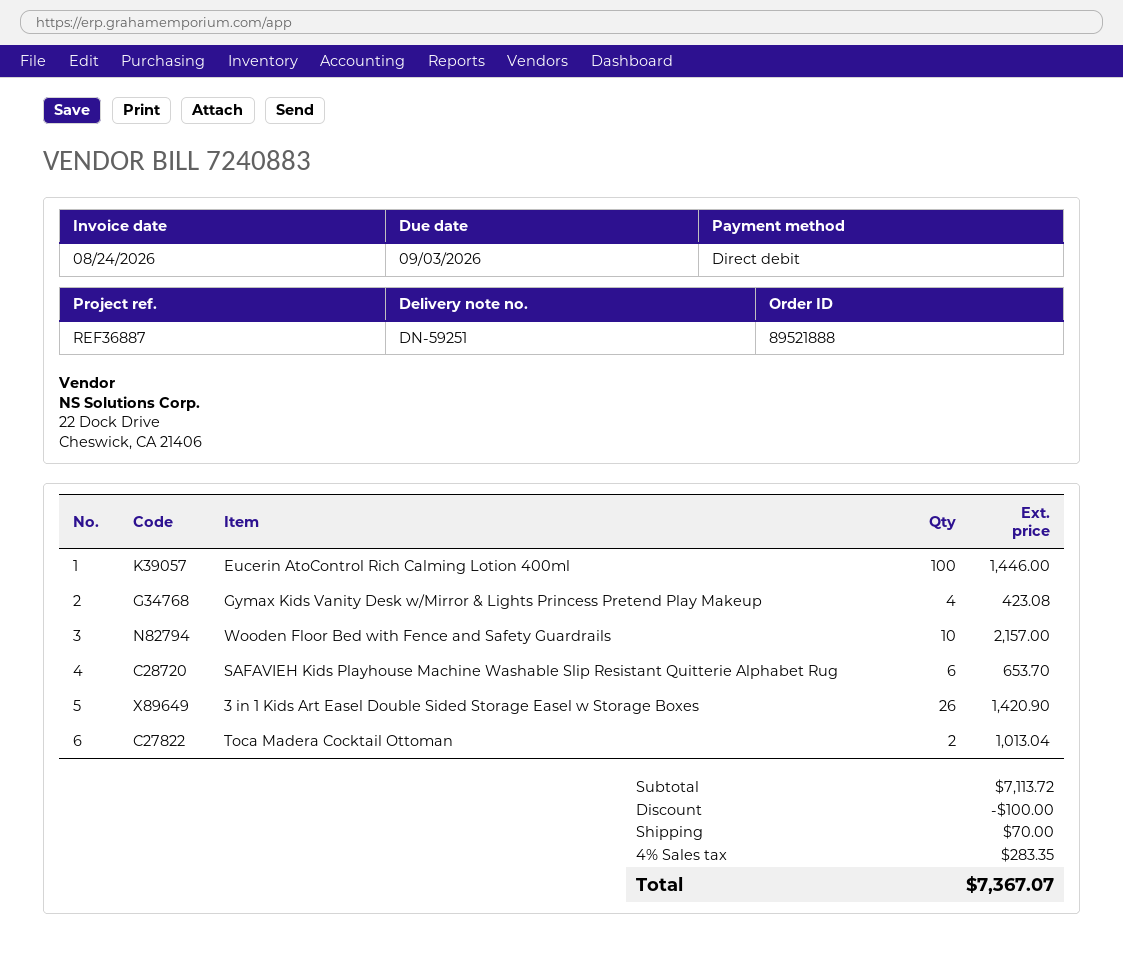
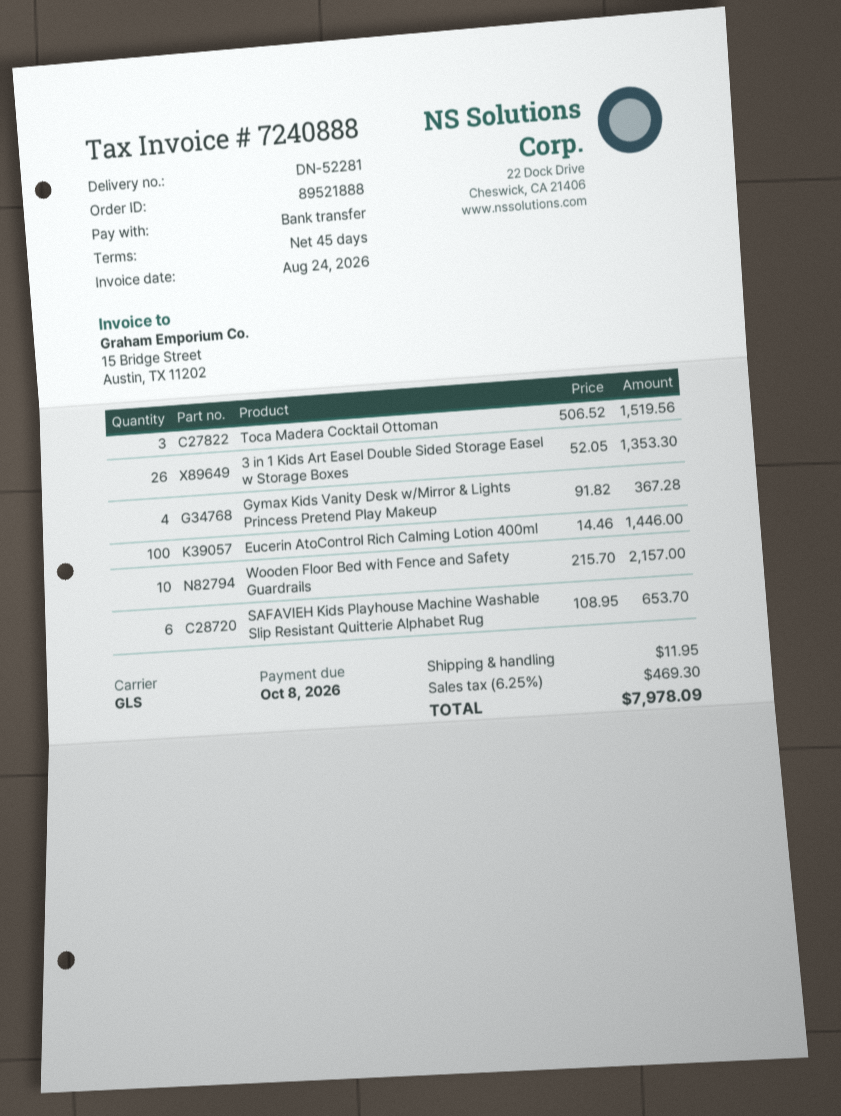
delivery note number: DN-59251 -> DN-52281
invoice number: 7240883 -> 7240888
due date: 2026-09-03 -> 2026-10-08
payment method: direct debit -> bank transfer
Gymax Kids Vanity Desk w/Mirror & Lights Princess Pretend Play Makeup: 4 for 423.08 -> 4 for 367.28
3 in 1 Kids Art Easel Double Sided Storage Easel w Storage Boxes: 26 for 1420.90 -> 26 for 1353.30
Toca Madera Cocktail Ottoman: 2 for 1013.04 -> 3 for 1519.56
discount: 100.00 -> none
shipping: 70.00 -> 11.95
tax: 4% = 283.35 -> 6.25% = 469.30
total: 7367.07 -> 7978.09

